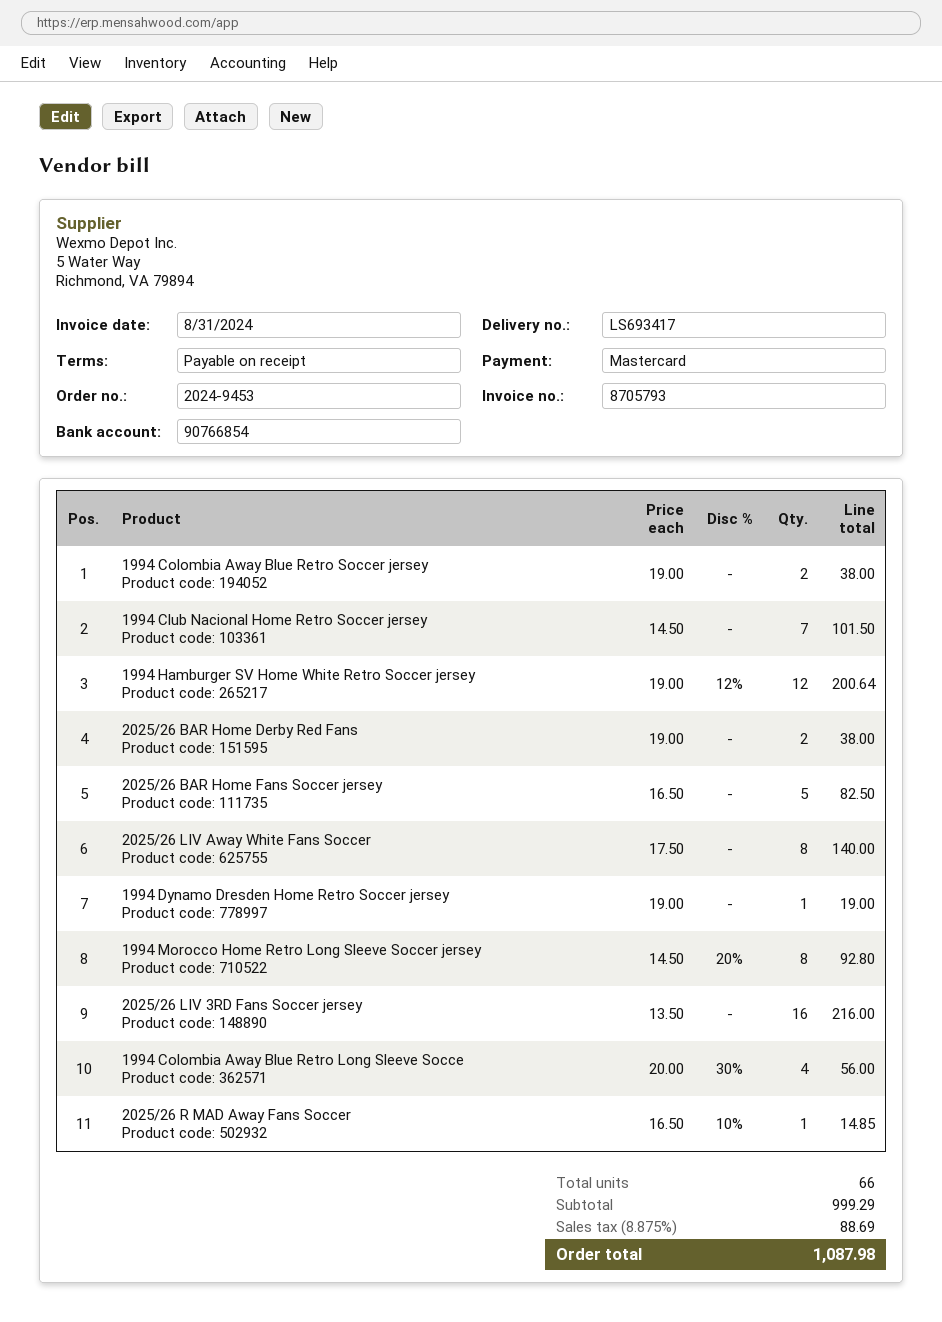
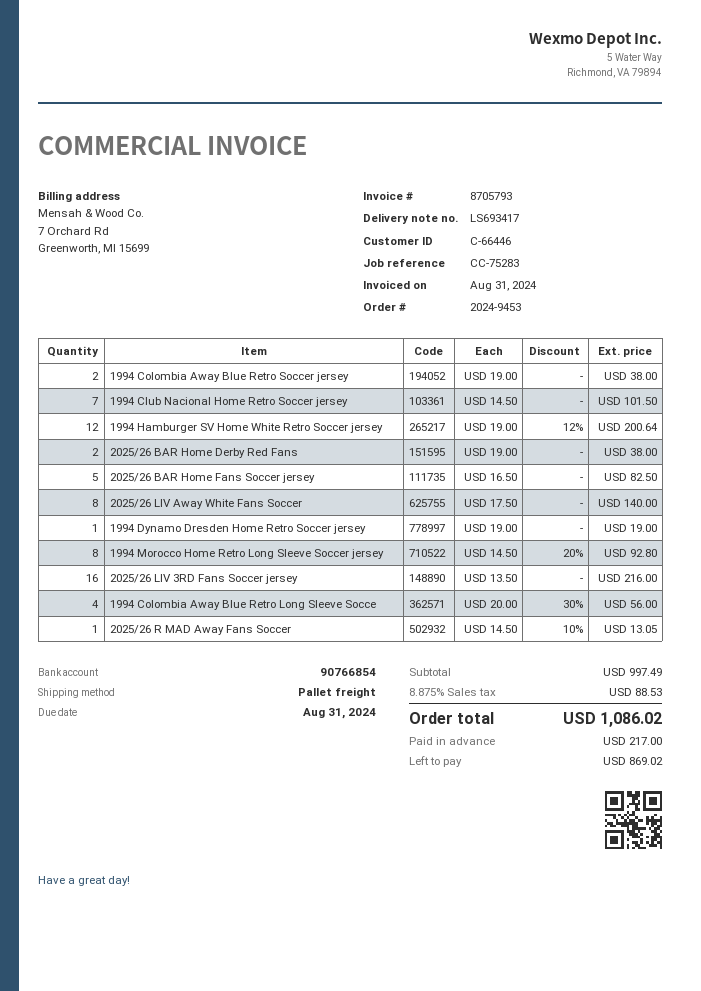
2025/26 R MAD Away Fans Soccer: 1 x 16.50 - 10% = 14.85 -> 1 x 14.50 - 10% = 13.05
subtotal: 999.29 -> 997.49
tax: 8.875% = 88.69 -> 8.875% = 88.53
total: 1087.98 -> 1086.02

